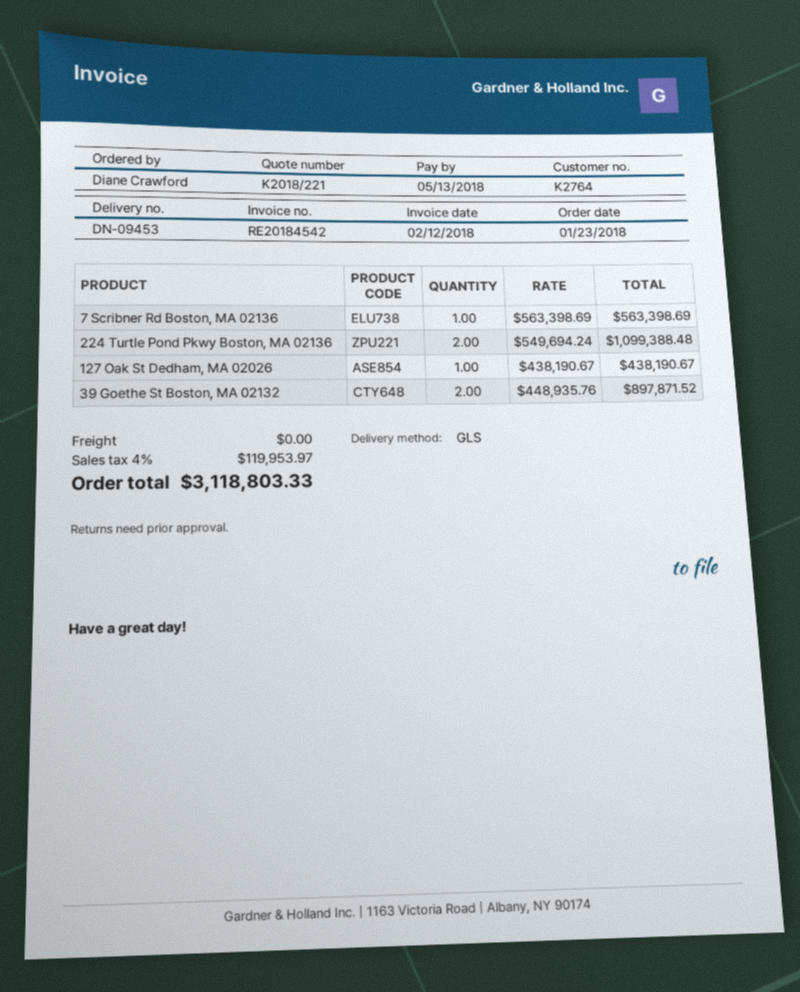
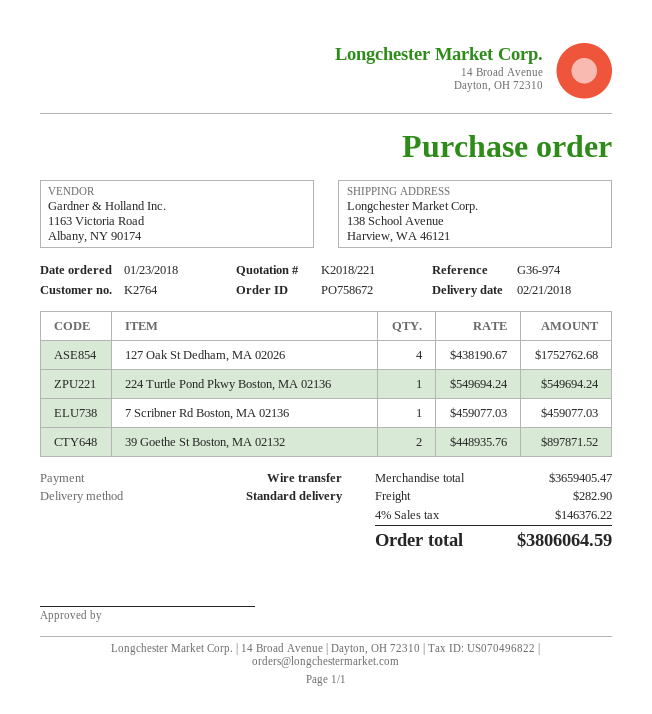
shipping method: GLS -> standard
7 Scribner Rd Boston, MA 02136: 1 x 563398.69 = 563398.69 -> 1 x 459077.03 = 459077.03
224 Turtle Pond Pkwy Boston, MA 02136: 2 x 549694.24 = 1099388.48 -> 1 x 549694.24 = 549694.24
127 Oak St Dedham, MA 02026: 1 x 438190.67 = 438190.67 -> 4 x 438190.67 = 1752762.68
shipping: 0.00 -> 282.90
tax: 4% = 119953.97 -> 4% = 146376.22
total: 3118803.33 -> 3806064.59

